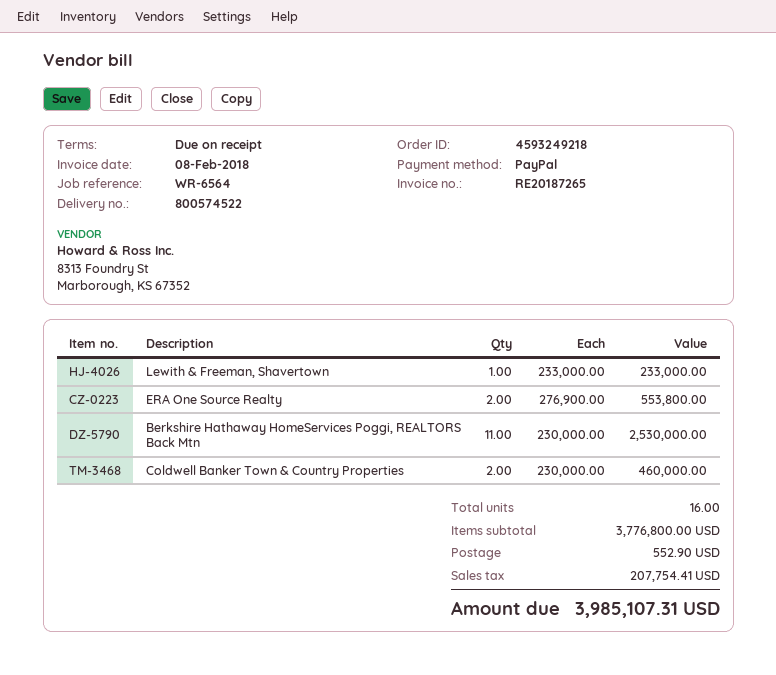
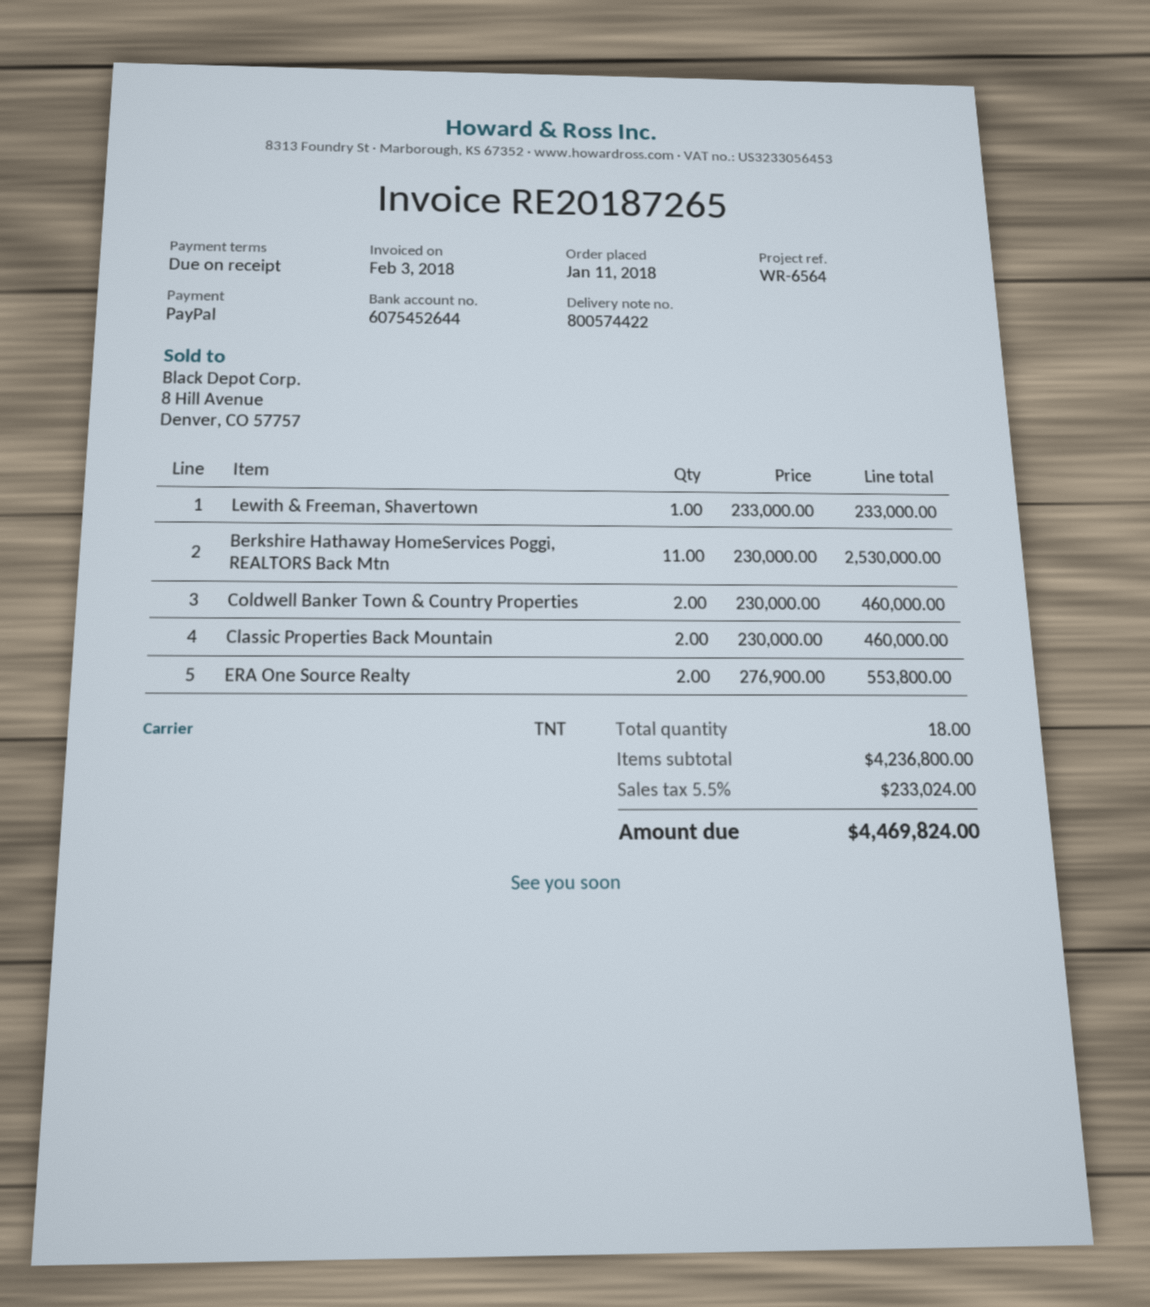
delivery note number: 800574522 -> 800574422
invoice date: 2018-02-08 -> 2018-02-03
Classic Properties Back Mountain: none -> 2 x 230000.00 = 460000.00
total quantity: 16 -> 18
subtotal: 3776800.00 -> 4236800.00
shipping: 552.90 -> none
tax: 207754.41 -> 233024.00
total: 3985107.31 -> 4469824.00

